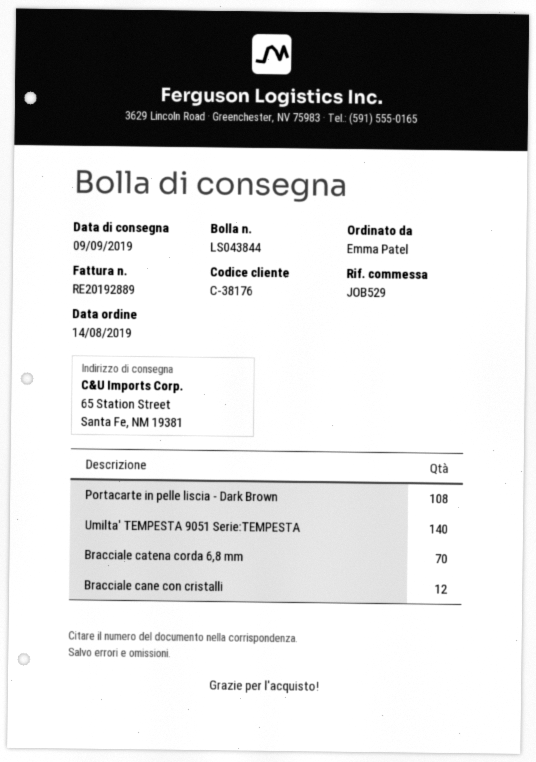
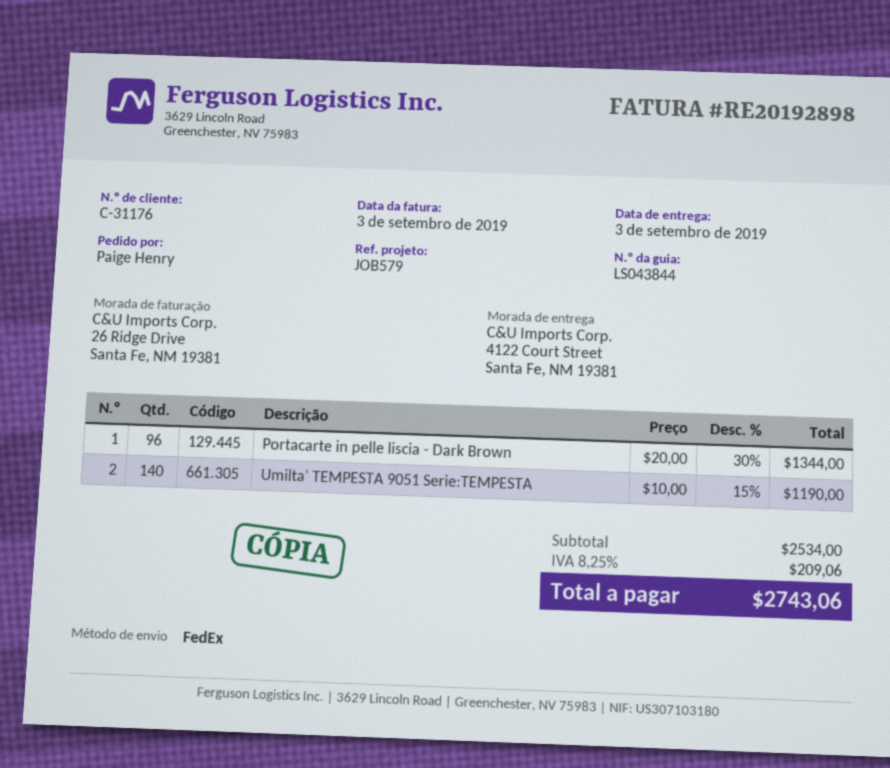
delivery date: 2019-09-09 -> 2019-09-03
invoice number: RE20192889 -> RE20192898
customer number: C-38176 -> C-31176
reference: JOB529 -> JOB579
ordered by: Emma Patel -> Paige Henry
ship to: 65 Station Street, Santa Fe, NM 19381 -> 4122 Court Street, Santa Fe, NM 19381
Portacarte in pelle liscia - Dark Brown: 108 -> 96
Bracciale catena corda 6,8 mm: 70 -> none
Bracciale cane con cristalli: 12 -> none

